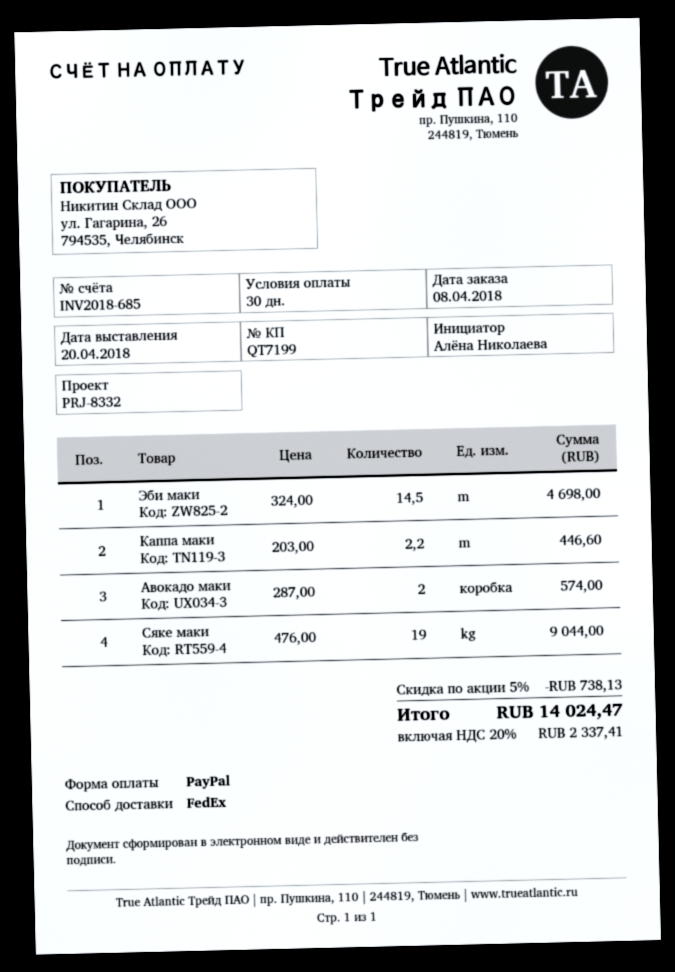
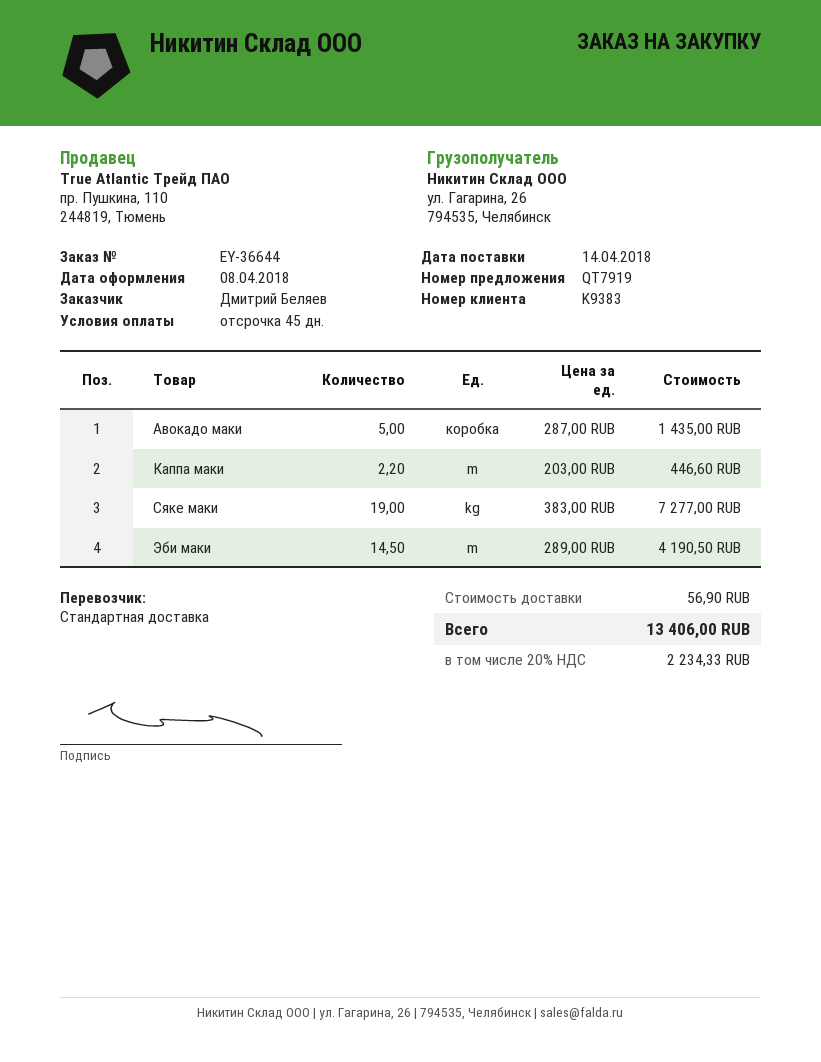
quote number: QT7199 -> QT7919
payment terms: 30 days -> 45 days
ordered by: Алёна Николаева -> Дмитрий Беляев
shipping method: FedEx -> standard
Эби маки: 14.5 x 324.00 = 4698.00 -> 14.5 x 289.00 = 4190.50
Авокадо маки: 2 x 287.00 = 574.00 -> 5 x 287.00 = 1435.00
Сяке маки: 19 x 476.00 = 9044.00 -> 19 x 383.00 = 7277.00
discount: 5% = 738.13 -> none
shipping: none -> 56.90
tax: 20% = 2337.41 -> 20% = 2234.33
total: 14024.47 -> 13406.00

